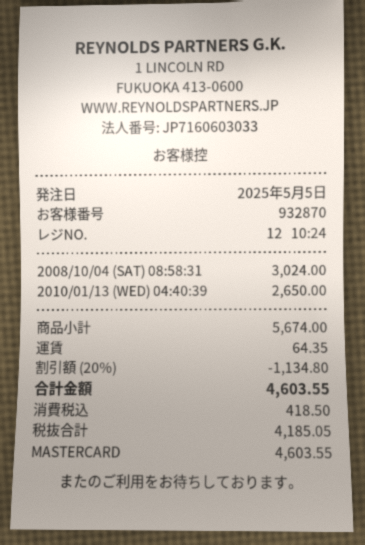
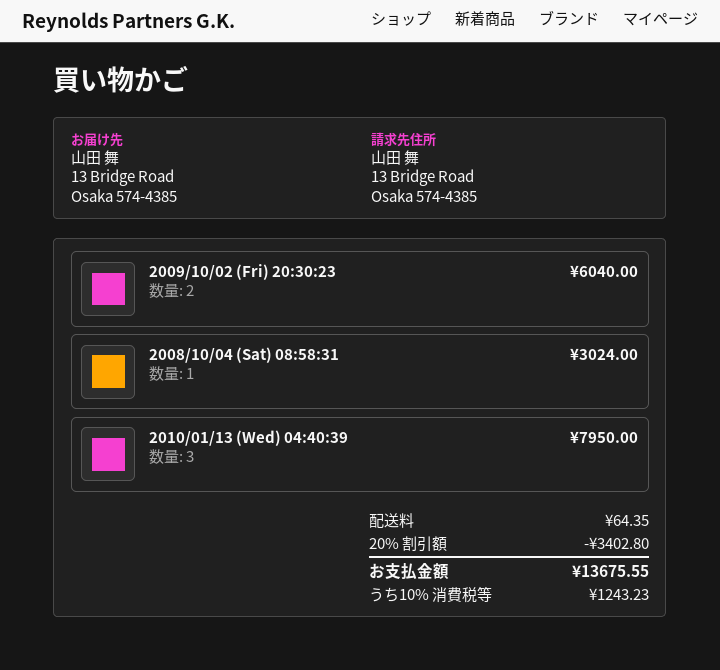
2010/01/13 (WED) 04:40:39: 1 for 2650.00 -> 3 for 7950.00
2009/10/02 (Fri) 20:30:23: none -> 2 for 6040.00
discount: 20% = 1134.80 -> 20% = 3402.80
tax: 418.50 -> 1243.23
total: 4603.55 -> 13675.55

